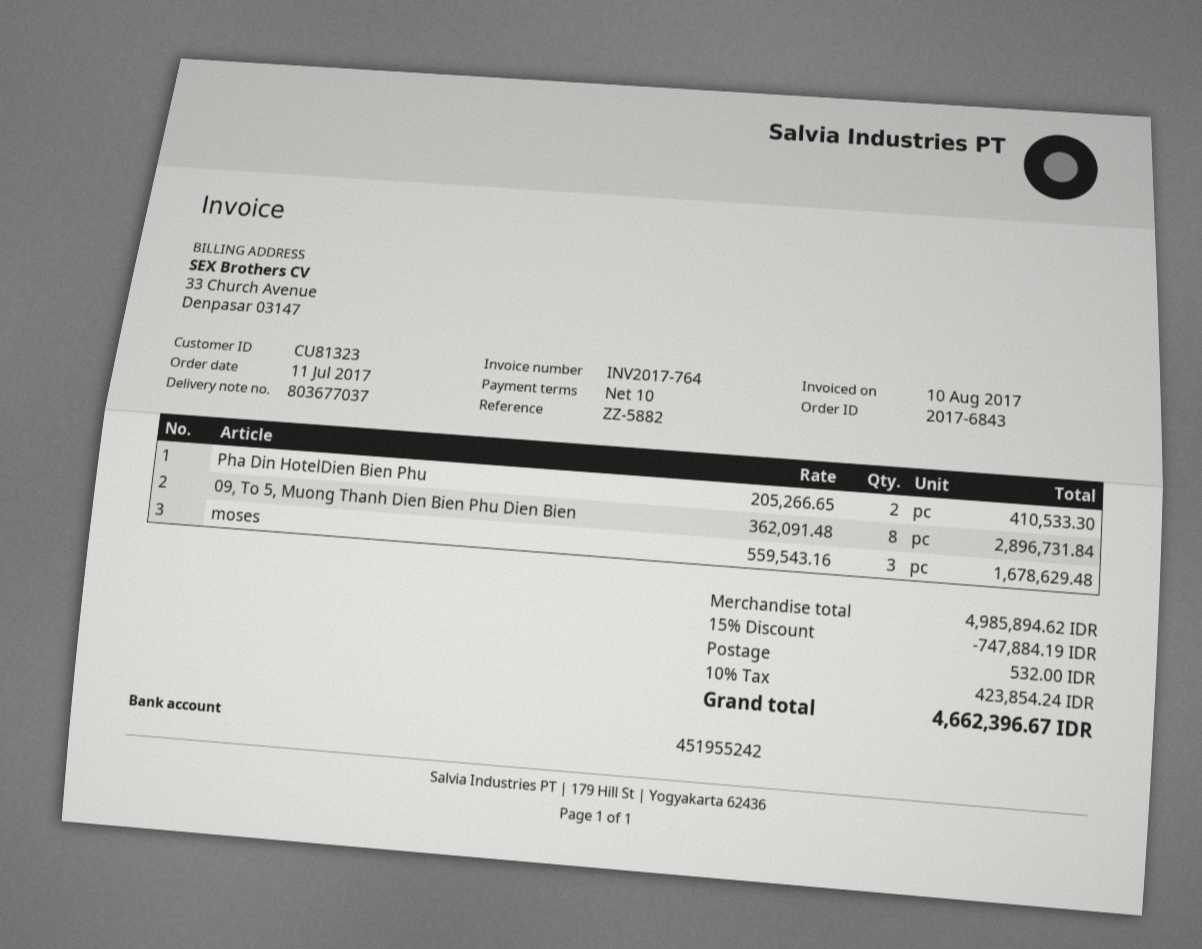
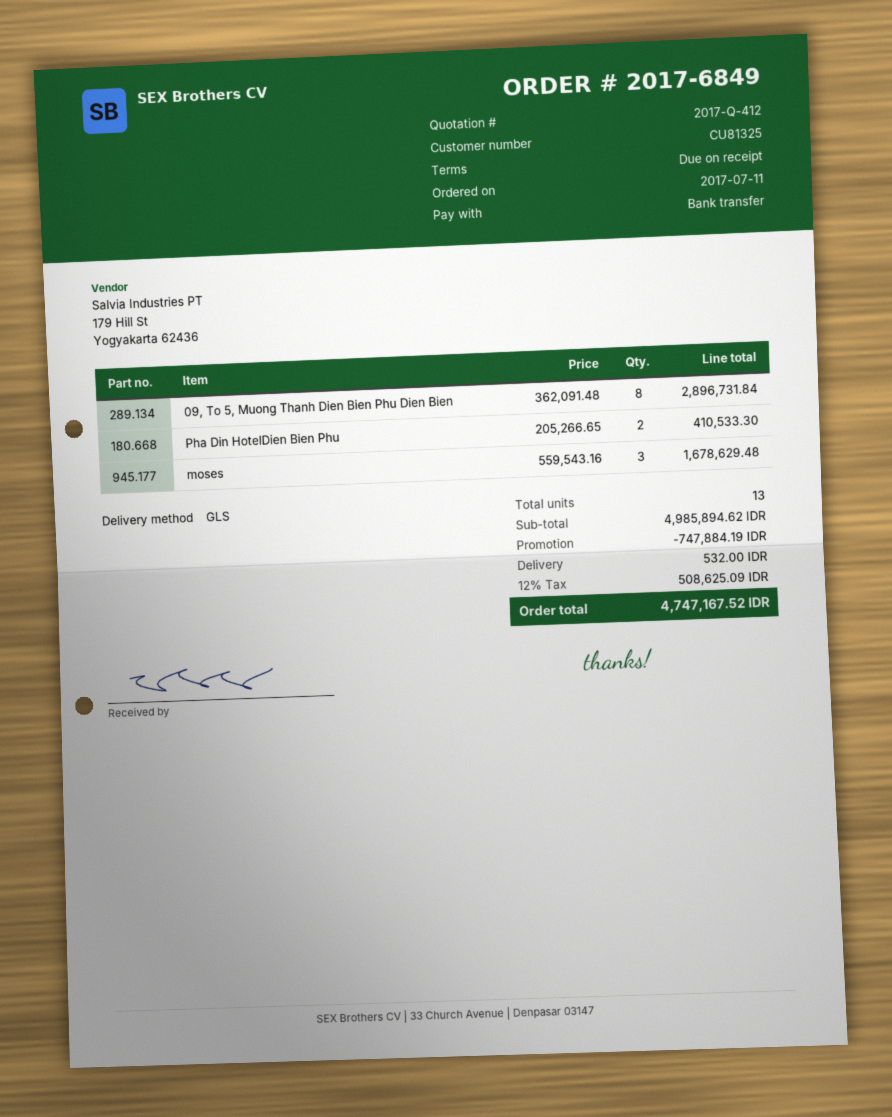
order number: 2017-6843 -> 2017-6849
payment terms: 10 days -> on receipt
customer number: CU81323 -> CU81325
tax: 10% = 423854.24 -> 12% = 508625.09
total: 4662396.67 -> 4747167.52

